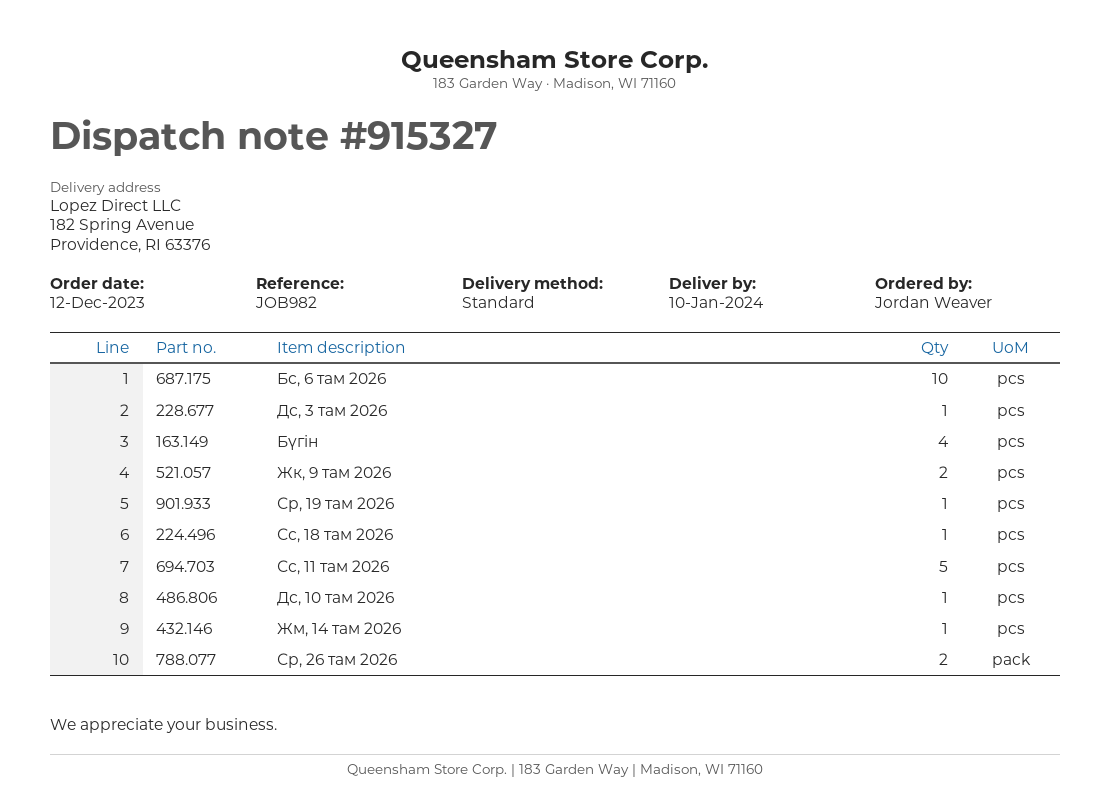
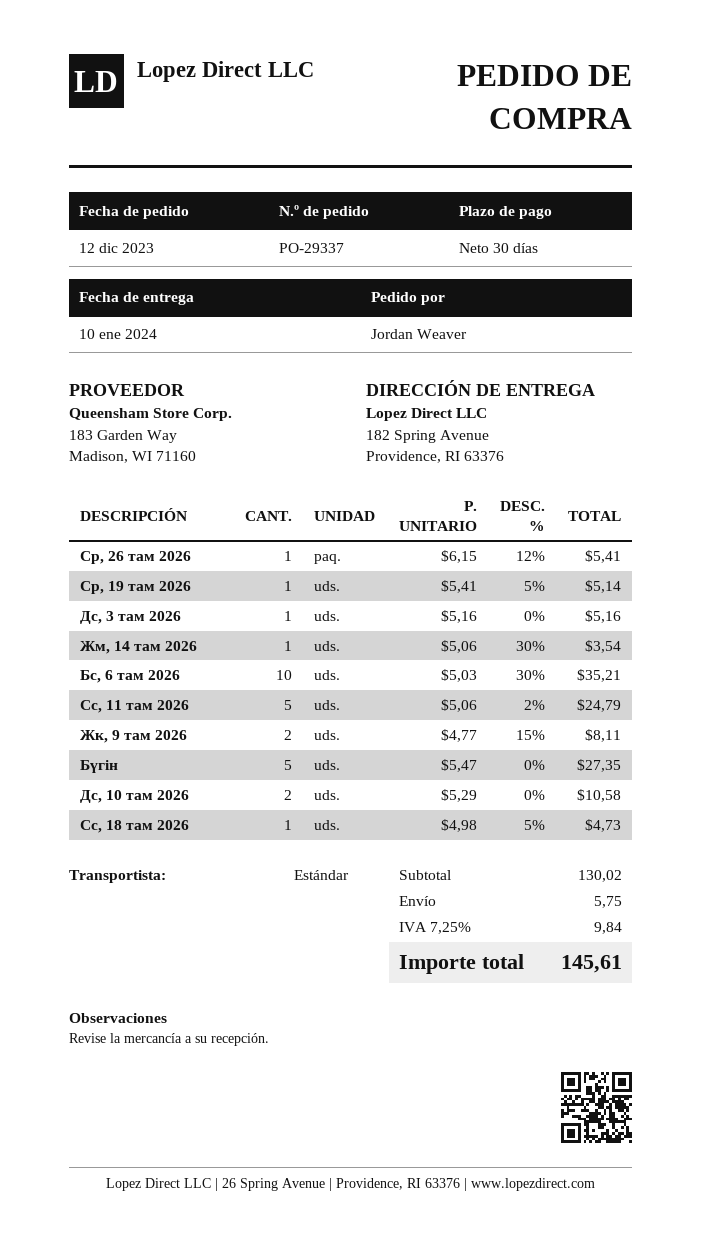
Бүгін: 4 -> 5
Дс, 10 там 2026: 1 -> 2
Ср, 26 там 2026: 2 -> 1

